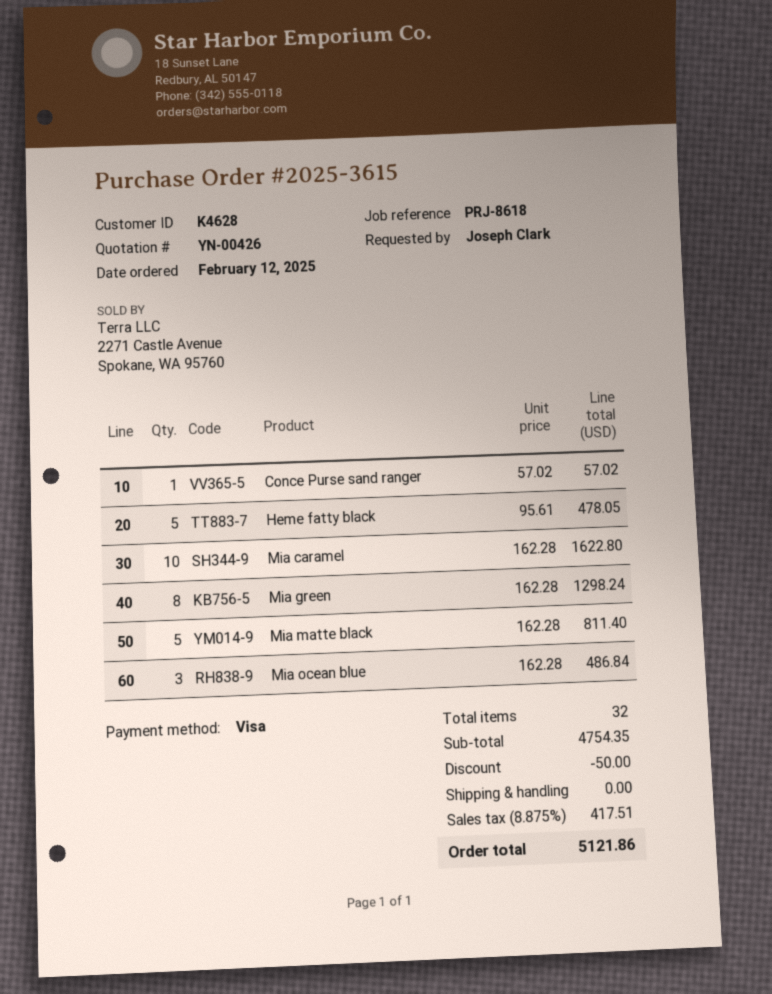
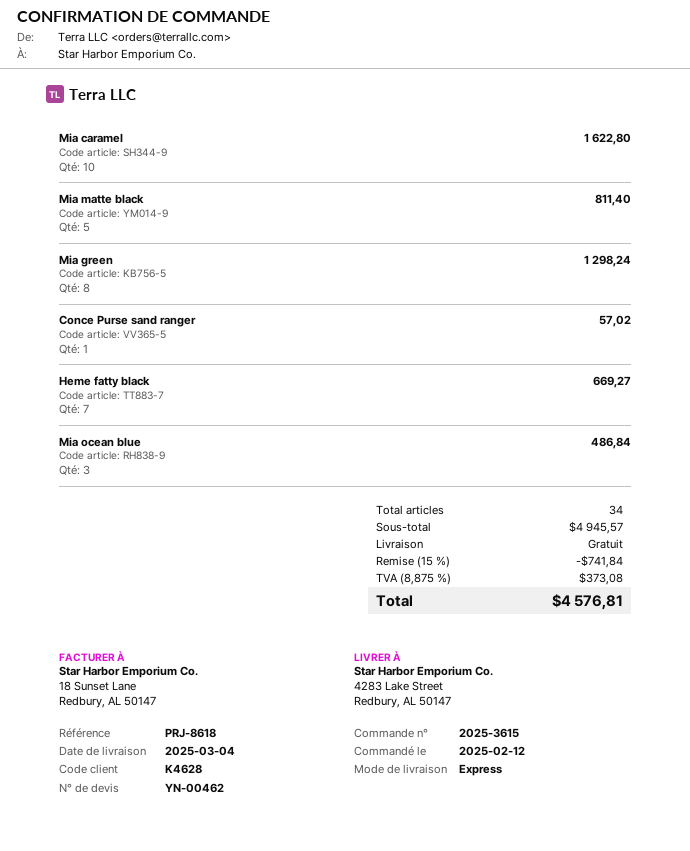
quote number: YN-00426 -> YN-00462
Heme fatty black: 5 for 478.05 -> 7 for 669.27
total quantity: 32 -> 34
subtotal: 4754.35 -> 4945.57
discount: 50.00 -> 741.84
tax: 8.875% = 417.51 -> 8.875% = 373.08
total: 5121.86 -> 4576.81

